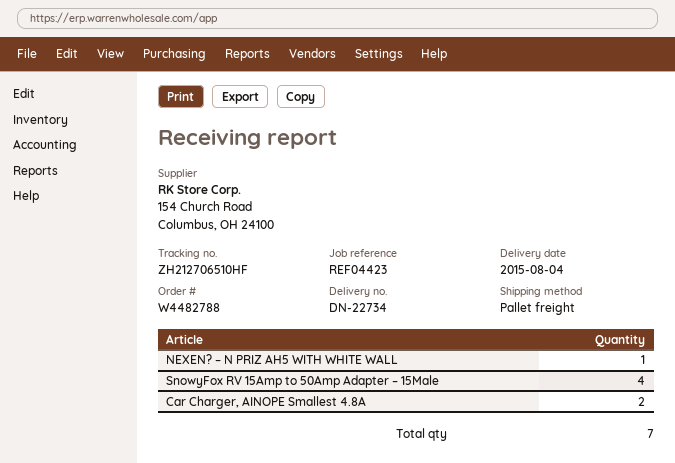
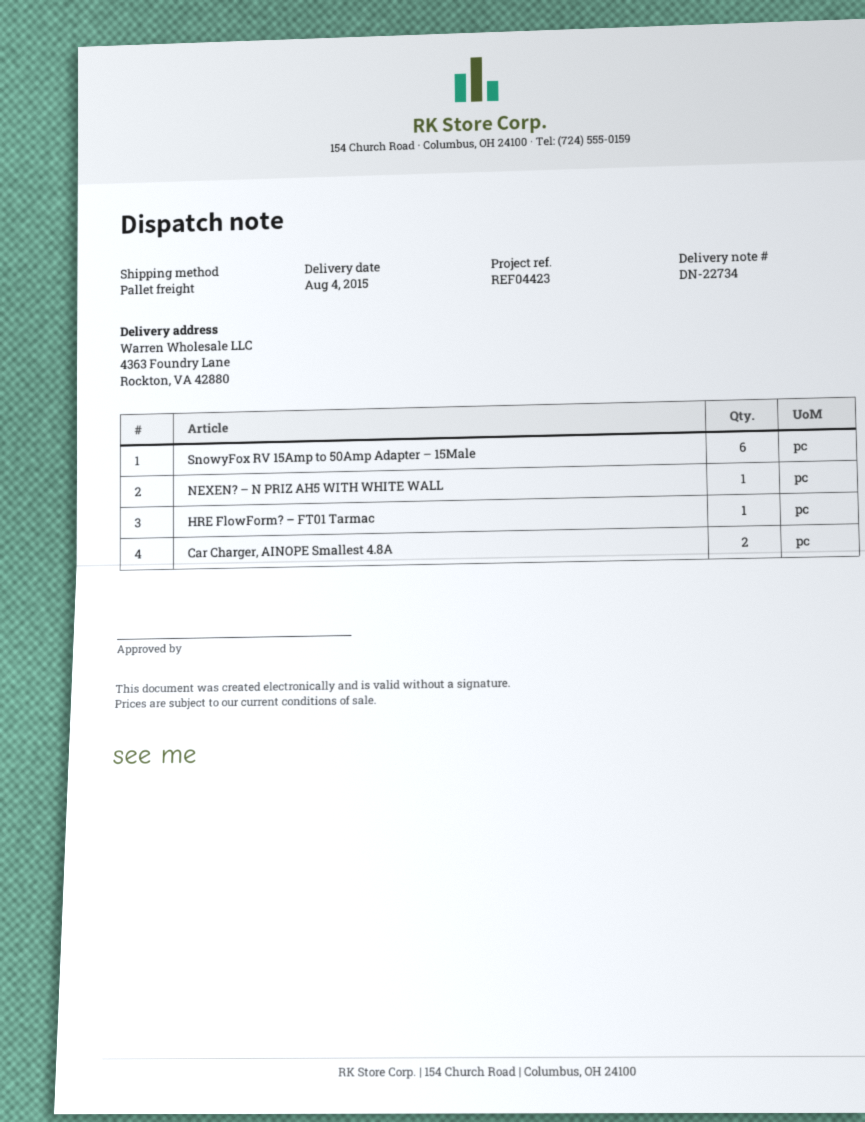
SnowyFox RV 15Amp to 50Amp Adapter – 15Male: 4 -> 6
HRE FlowForm? – FT01 Tarmac: none -> 1

